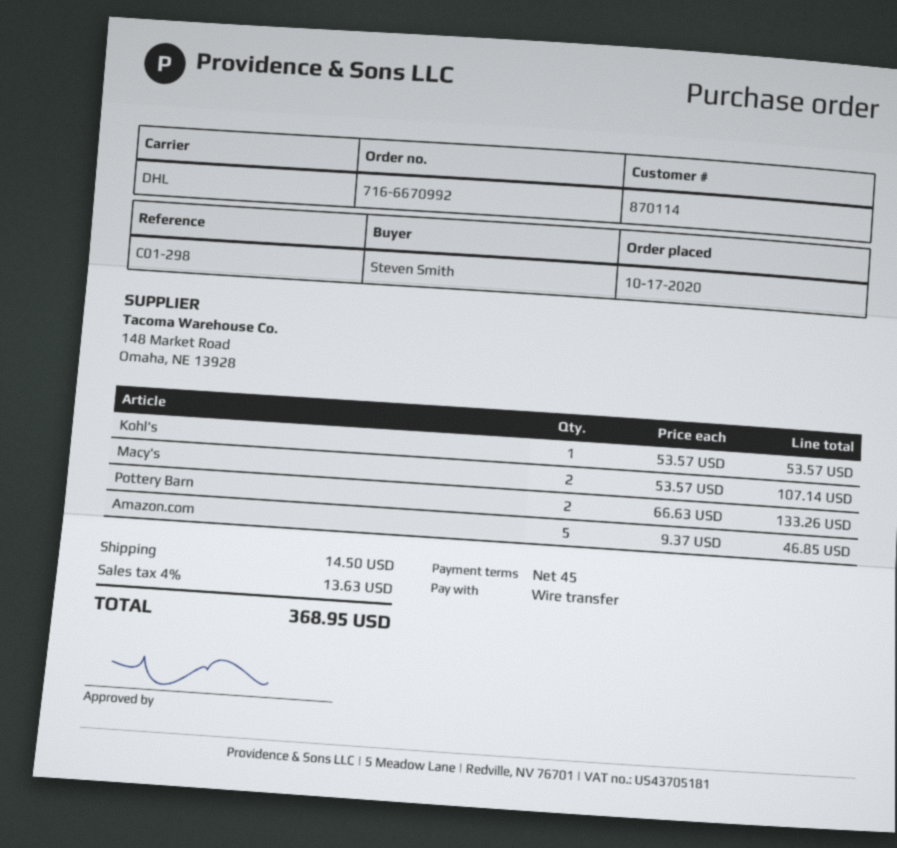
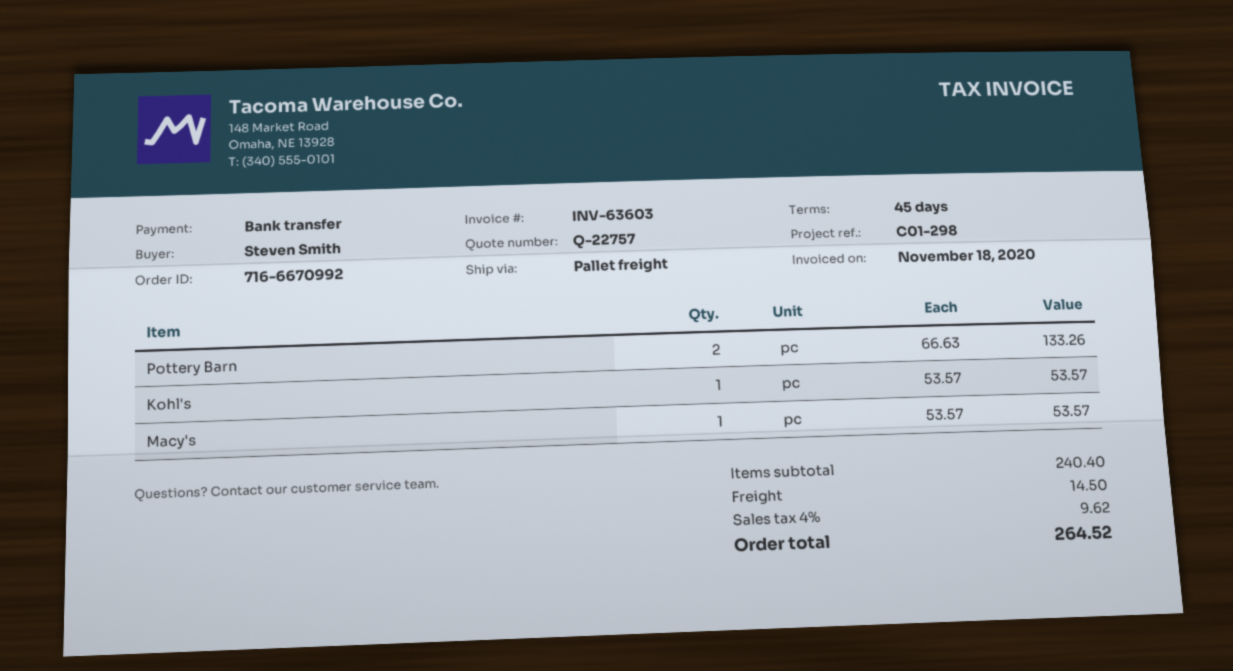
shipping method: DHL -> pallet freight
Macy's: 2 x 53.57 = 107.14 -> 1 x 53.57 = 53.57
Amazon.com: 5 x 9.37 = 46.85 -> none
tax: 4% = 13.63 -> 4% = 9.62
total: 368.95 -> 264.52

